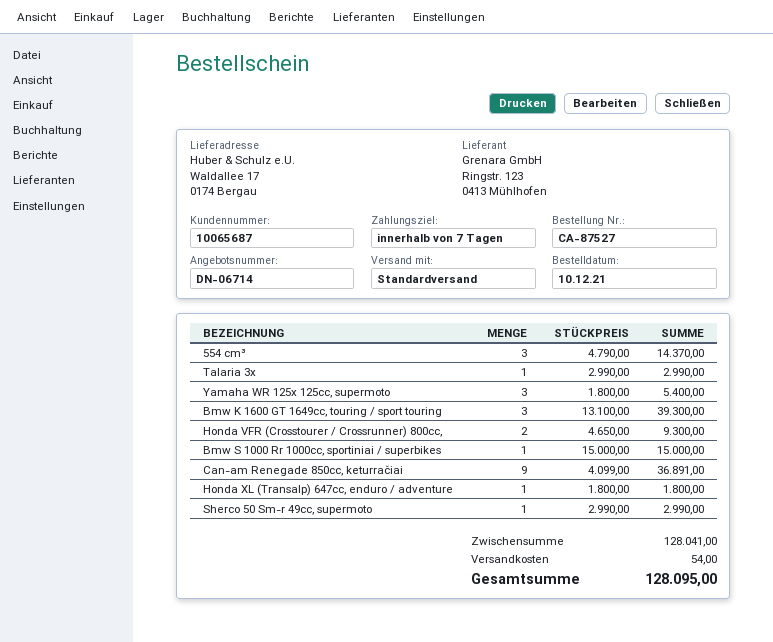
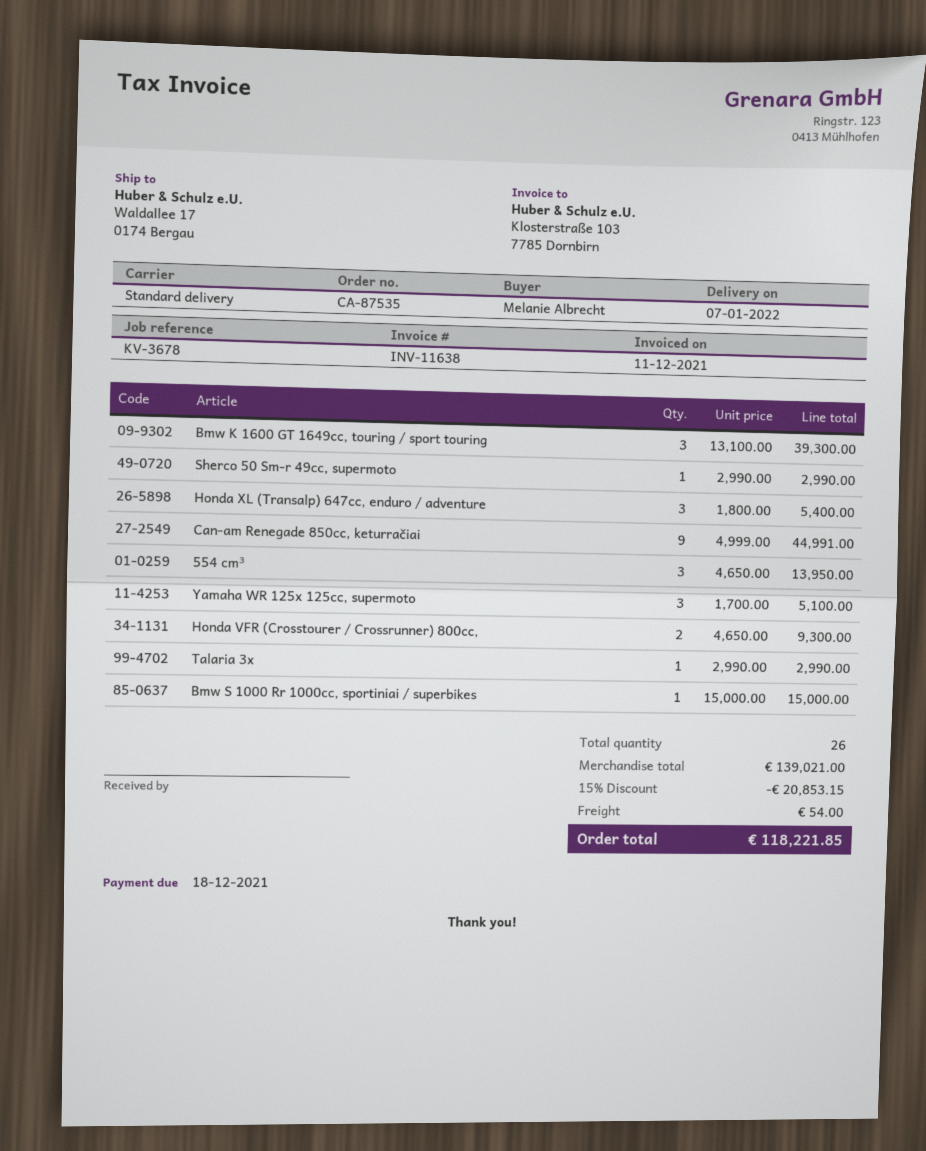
order number: CA-87527 -> CA-87535
554 cm³: 3 x 4790.00 = 14370.00 -> 3 x 4650.00 = 13950.00
Yamaha WR 125x 125cc, supermoto: 3 x 1800.00 = 5400.00 -> 3 x 1700.00 = 5100.00
Can-am Renegade 850cc, keturračiai: 9 x 4099.00 = 36891.00 -> 9 x 4999.00 = 44991.00
Honda XL (Transalp) 647cc, enduro / adventure: 1 x 1800.00 = 1800.00 -> 3 x 1800.00 = 5400.00
subtotal: 128041.00 -> 139021.00
discount: none -> 15% = 20853.15
total: 128095.00 -> 118221.85

